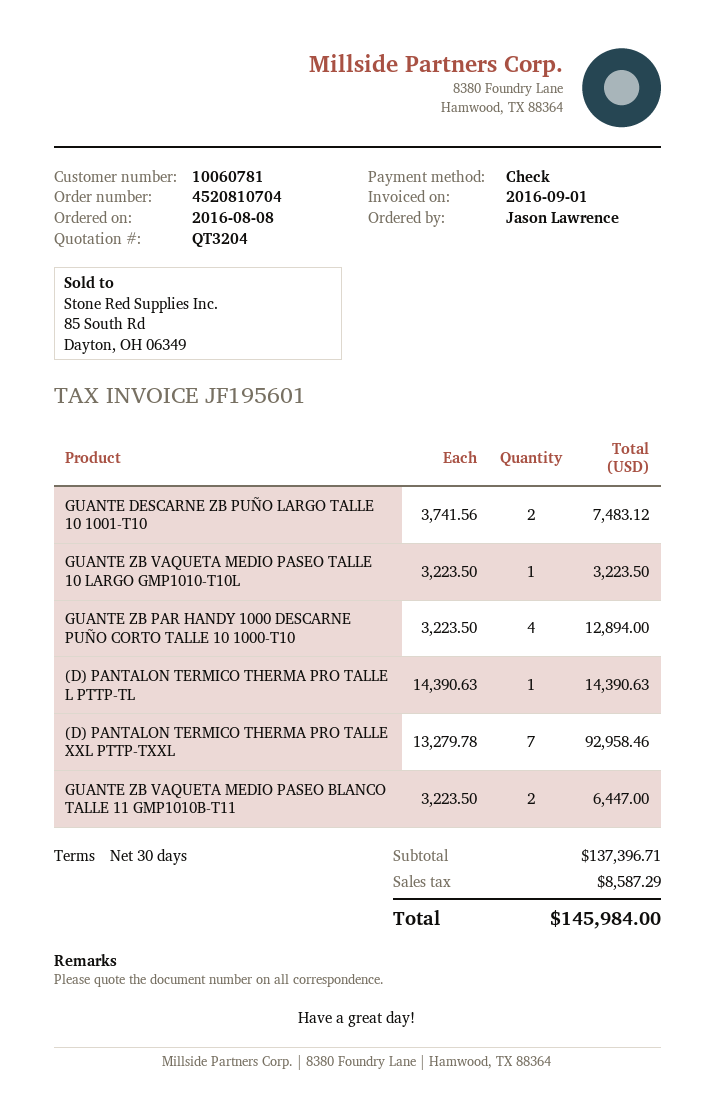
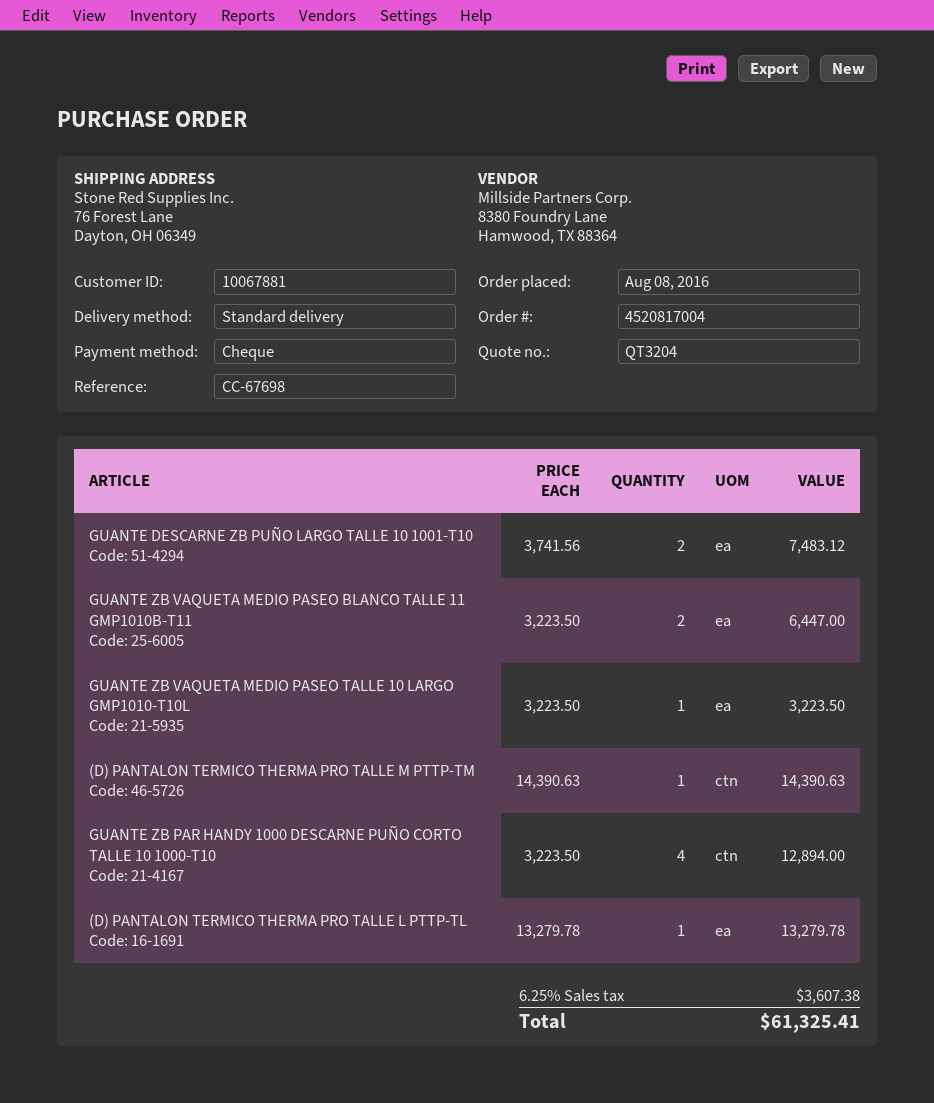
order number: 4520810704 -> 4520817004
customer number: 10060781 -> 10067881
(D) PANTALON TERMICO THERMA PRO TALLE L PTTP-TL: 1 x 14390.63 = 14390.63 -> 1 x 13279.78 = 13279.78
(D) PANTALON TERMICO THERMA PRO TALLE XXL PTTP-TXXL: 7 x 13279.78 = 92958.46 -> none
(D) PANTALON TERMICO THERMA PRO TALLE M PTTP-TM: none -> 1 x 14390.63 = 14390.63
tax: 8587.29 -> 3607.38
total: 145984.00 -> 61325.41

